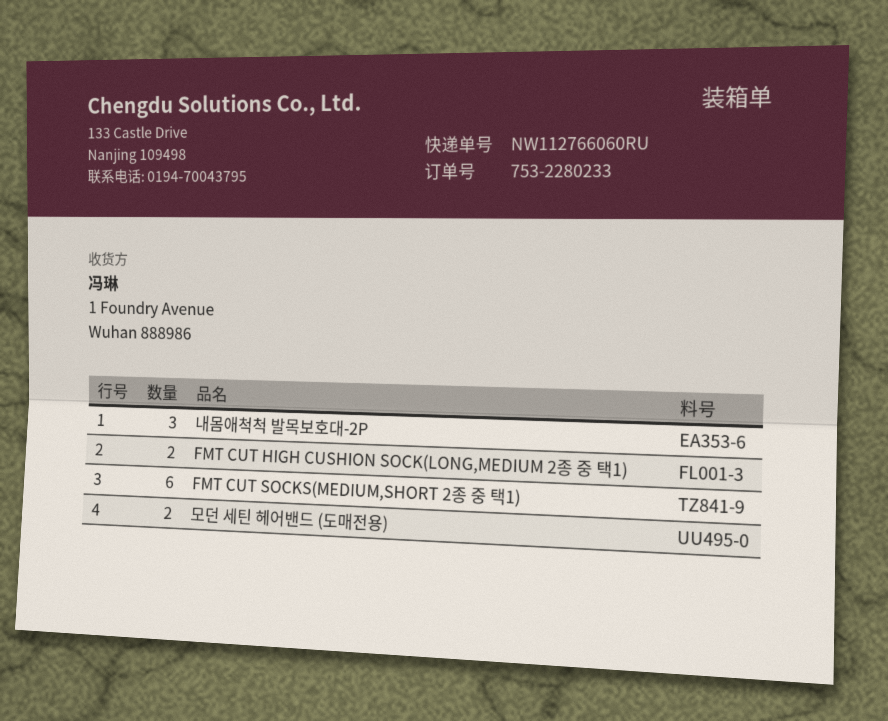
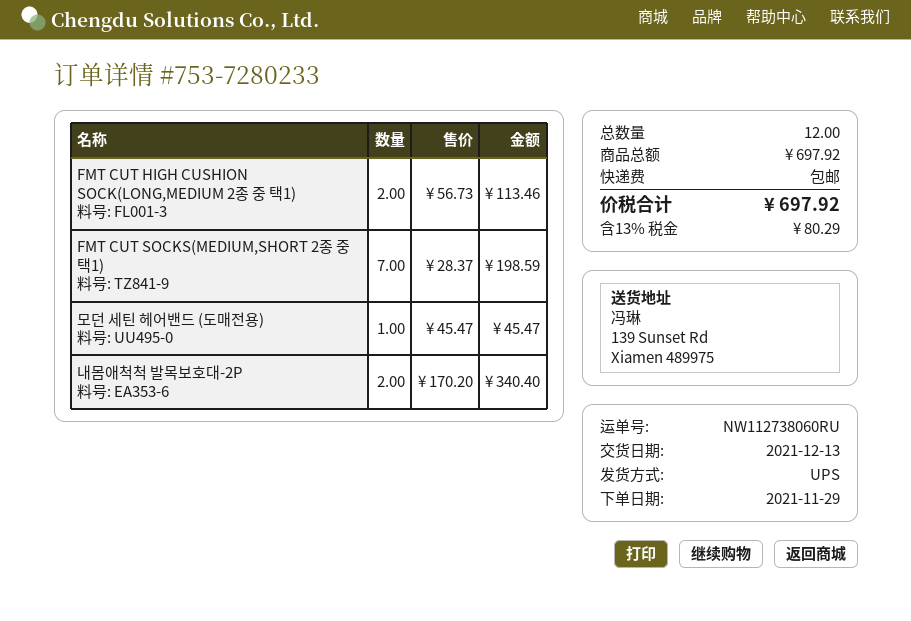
order number: 753-2280233 -> 753-7280233
tracking number: NW112766060RU -> NW112738060RU
ship to: 1 Foundry Avenue, Wuhan 888986 -> 139 Sunset Rd, Xiamen 489975
내몸애척척 발목보호대-2P: 3 -> 2
FMT CUT SOCKS(MEDIUM,SHORT 2종 중 택1): 6 -> 7
모던 세틴 헤어밴드 (도매전용): 2 -> 1

